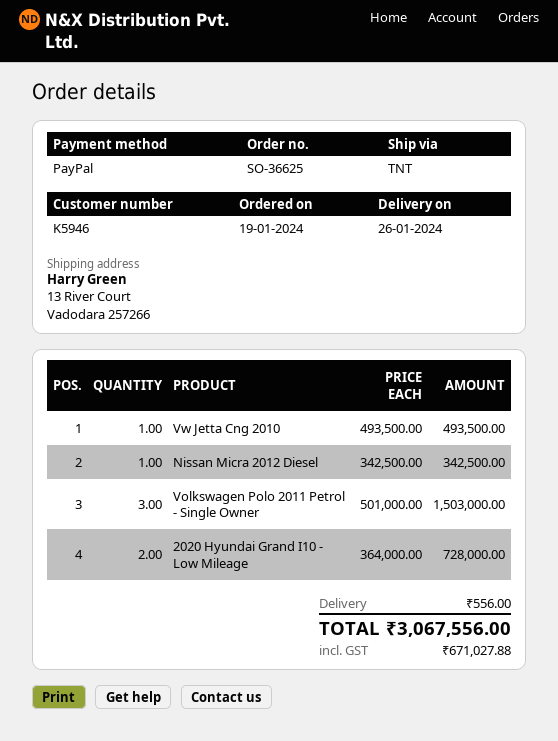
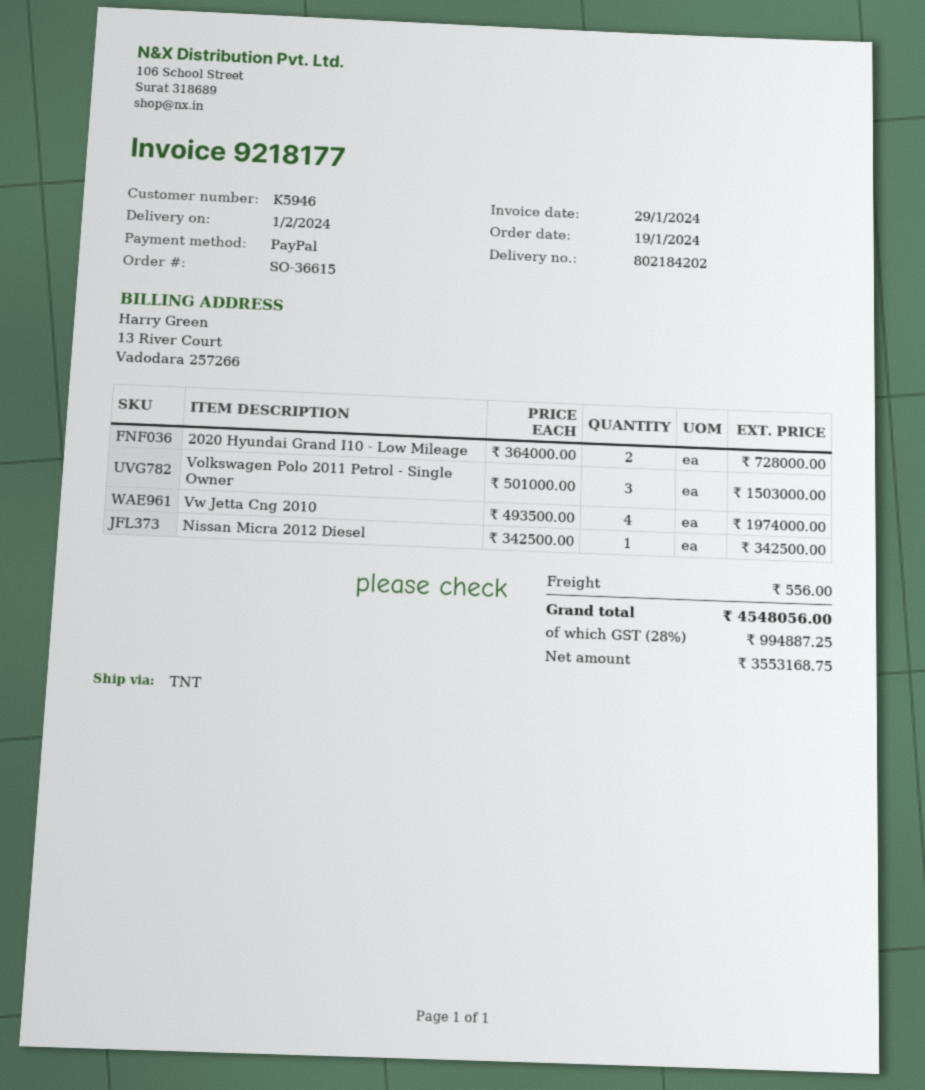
order number: SO-36625 -> SO-36615
delivery date: 2024-01-26 -> 2024-02-01
Vw Jetta Cng 2010: 1 x 493500.00 = 493500.00 -> 4 x 493500.00 = 1974000.00
tax: 671027.88 -> 994887.25
total: 3067556.00 -> 4548056.00

